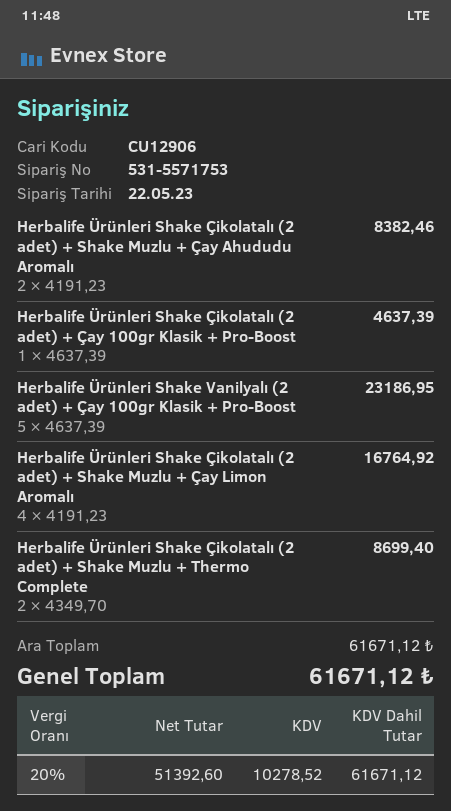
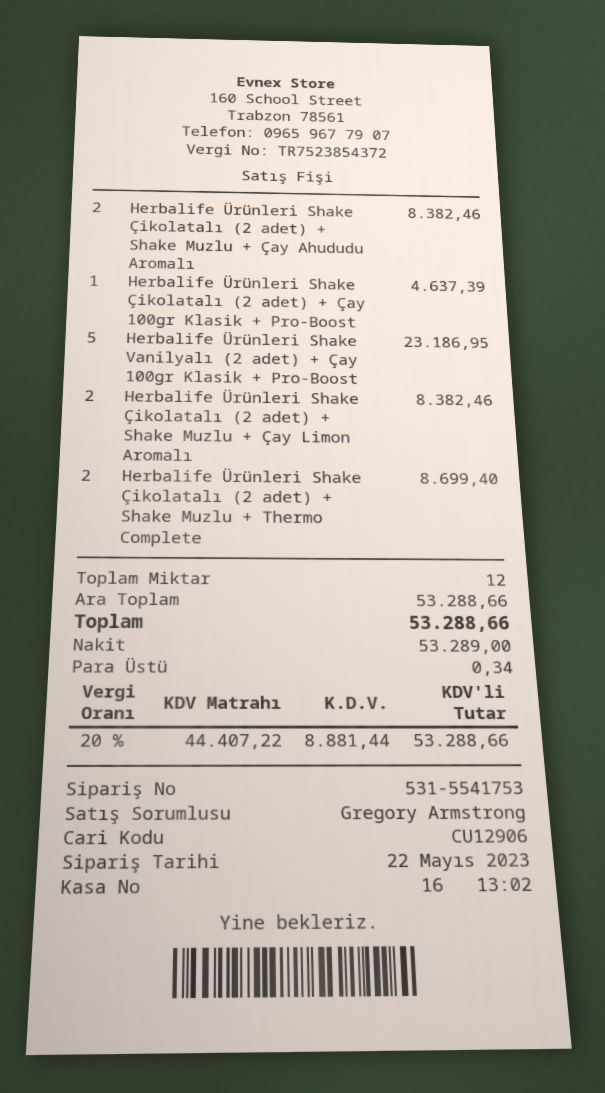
order number: 531-5571753 -> 531-5541753
Herbalife Ürünleri Shake Çikolatalı (2 adet) + Shake Muzlu + Çay Limon Aromalı: 4 for 16764.92 -> 2 for 8382.46
subtotal: 61671.12 -> 53288.66
net: 51392.60 -> 44407.22
tax: 20% = 10278.52 -> 20% = 8881.44
total: 61671.12 -> 53288.66

